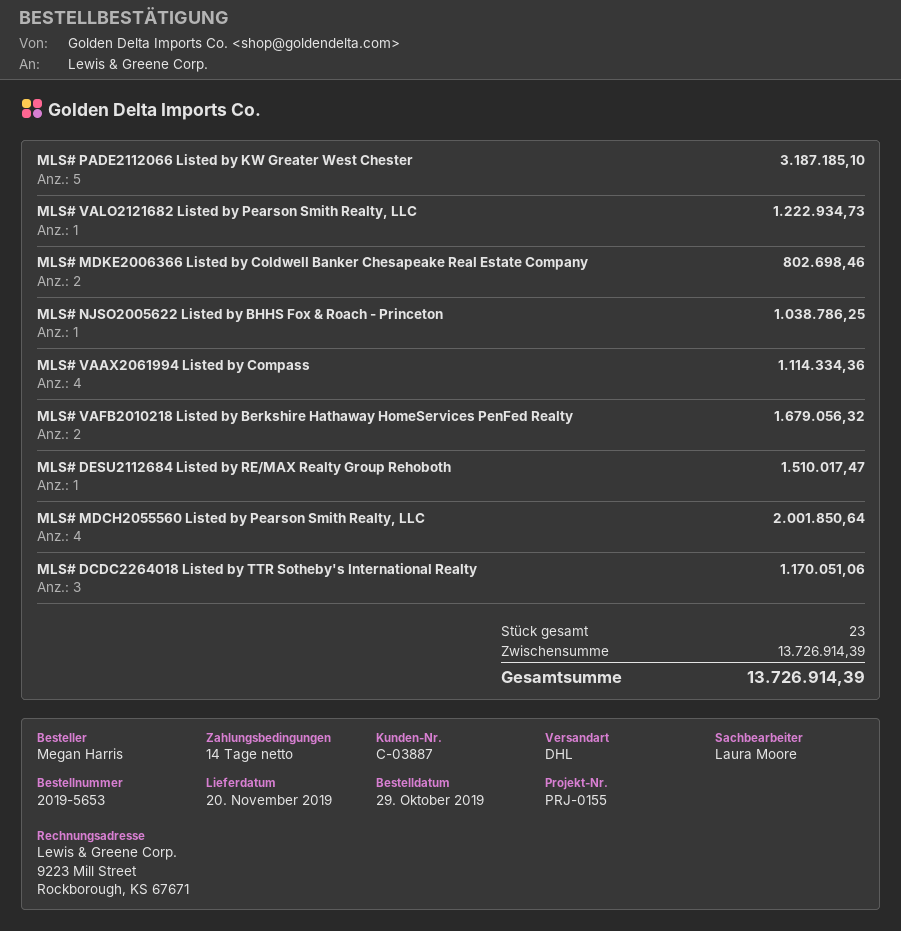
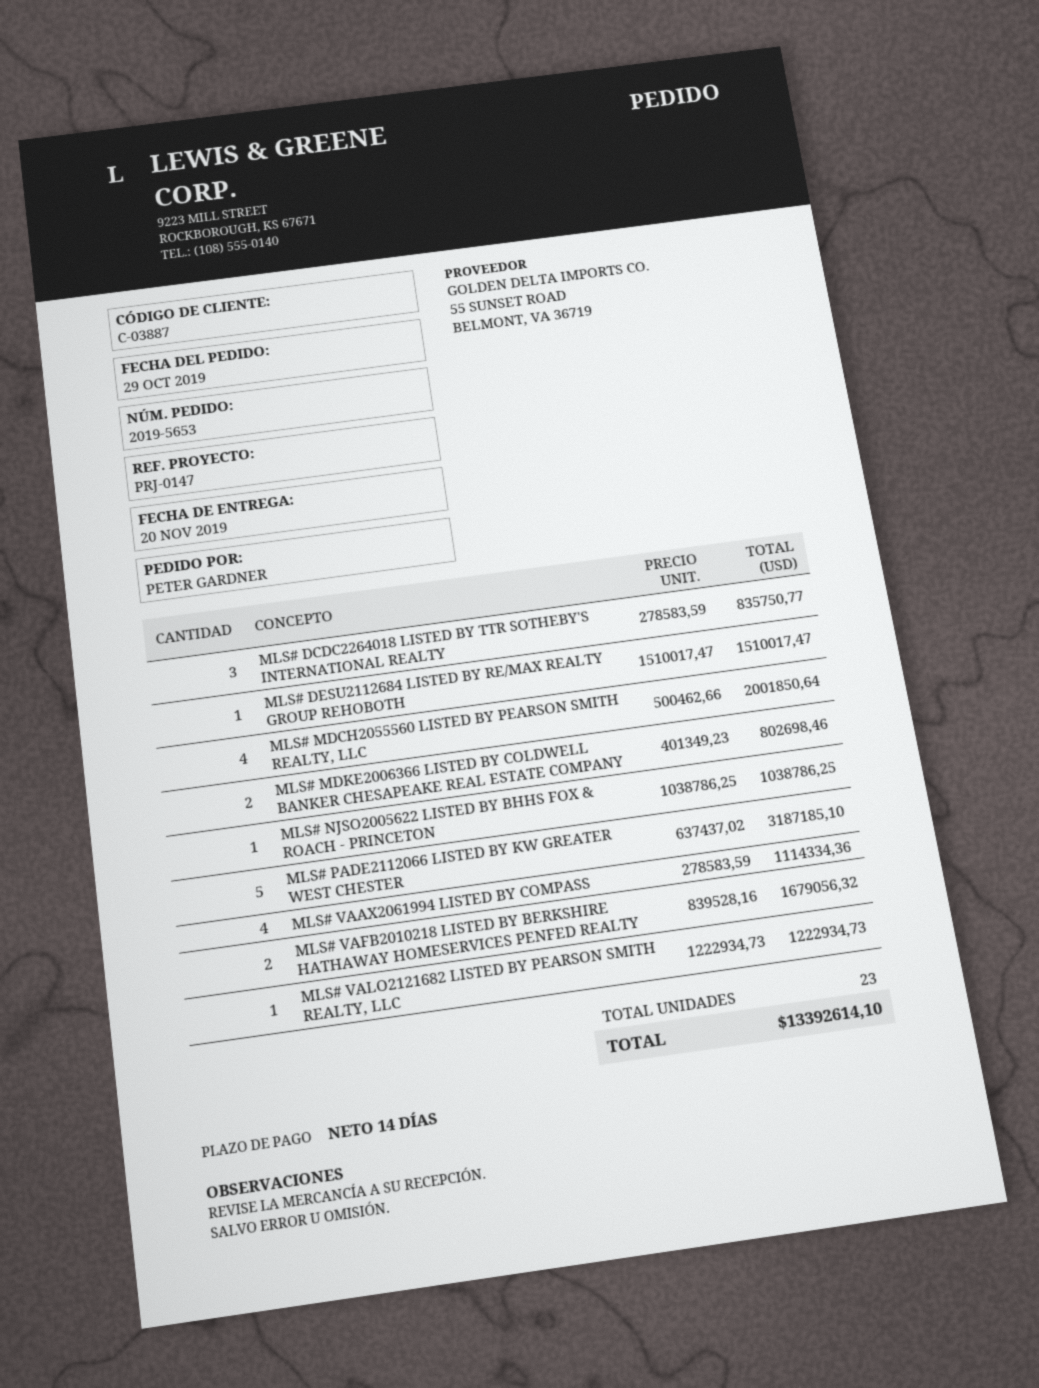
reference: PRJ-0155 -> PRJ-0147
ordered by: Megan Harris -> PETER GARDNER
MLS# DCDC2264018 Listed by TTR Sotheby's International Realty: 3 for 1170051.06 -> 3 for 835750.77
total: 13726914.39 -> 13392614.10

